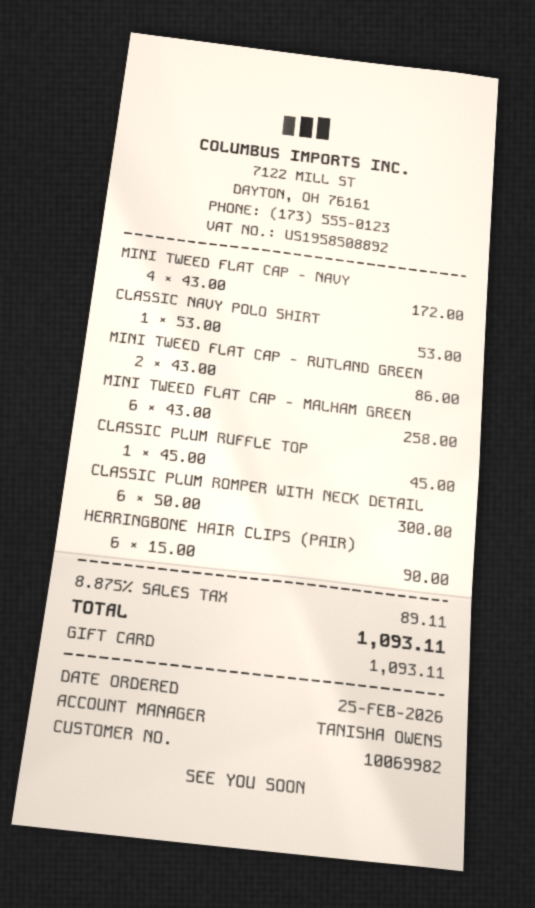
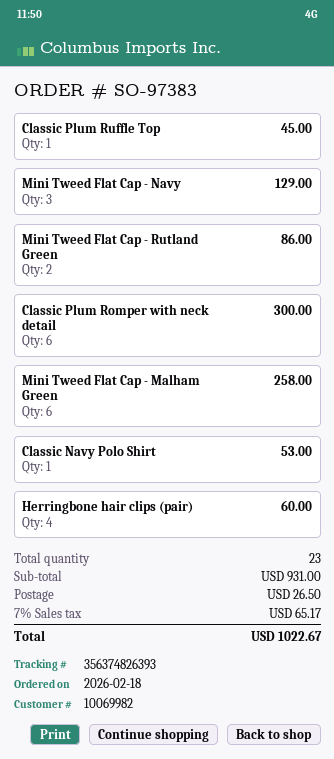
order date: 2026-02-25 -> 2026-02-18
MINI TWEED FLAT CAP - NAVY: 4 for 172.00 -> 3 for 129.00
HERRINGBONE HAIR CLIPS (PAIR): 6 for 90.00 -> 4 for 60.00
shipping: none -> 26.50
tax: 8.875% = 89.11 -> 7% = 65.17
total: 1093.11 -> 1022.67

